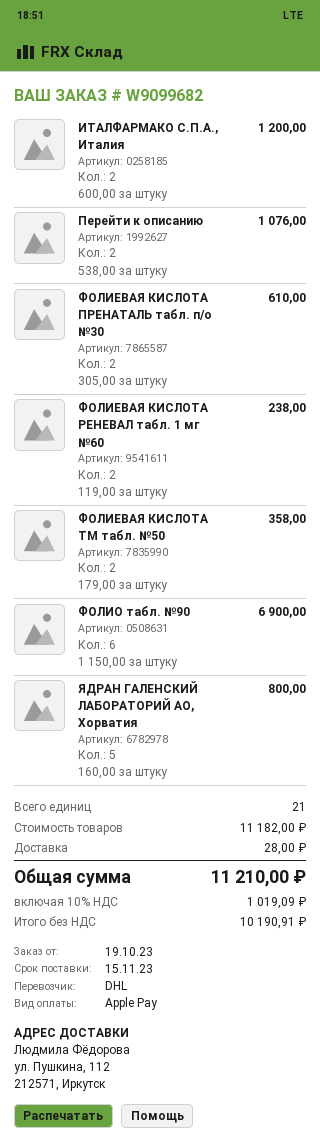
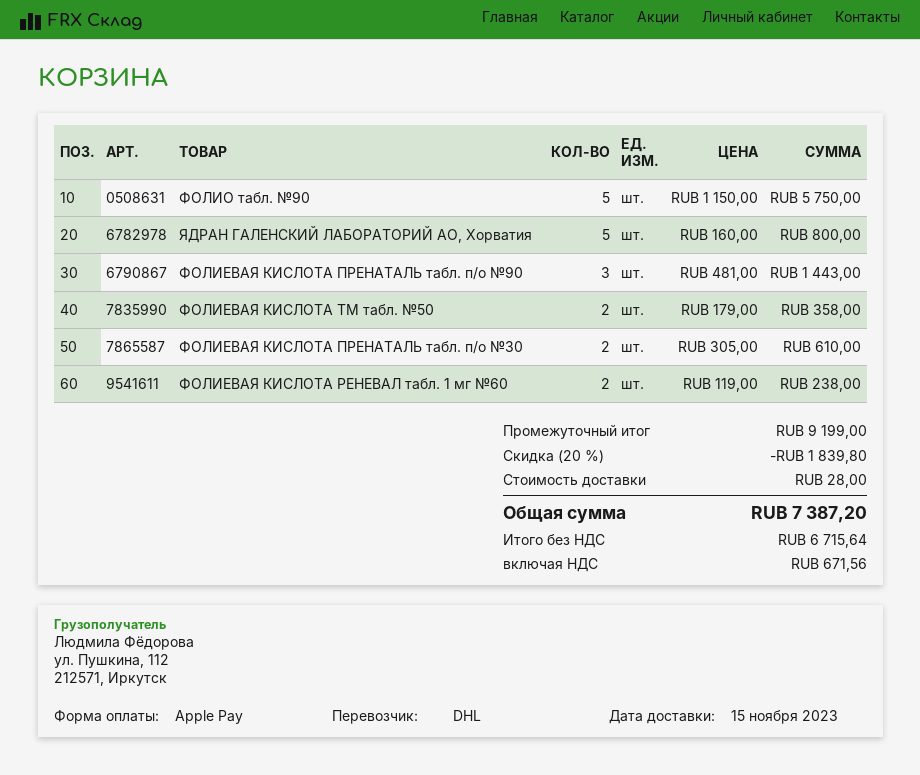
ИТАЛФАРМАКО С.П.А., Италия: 2 x 600.00 = 1200.00 -> none
Перейти к описанию: 2 x 538.00 = 1076.00 -> none
ФОЛИО табл. №90: 6 x 1150.00 = 6900.00 -> 5 x 1150.00 = 5750.00
ФОЛИЕВАЯ КИСЛОТА ПРЕНАТАЛЬ табл. п/о №90: none -> 3 x 481.00 = 1443.00
subtotal: 11182.00 -> 9199.00
discount: none -> 20% = 1839.80
net: 10190.91 -> 6715.64
tax: 1019.09 -> 671.56
total: 11210.00 -> 7387.20

